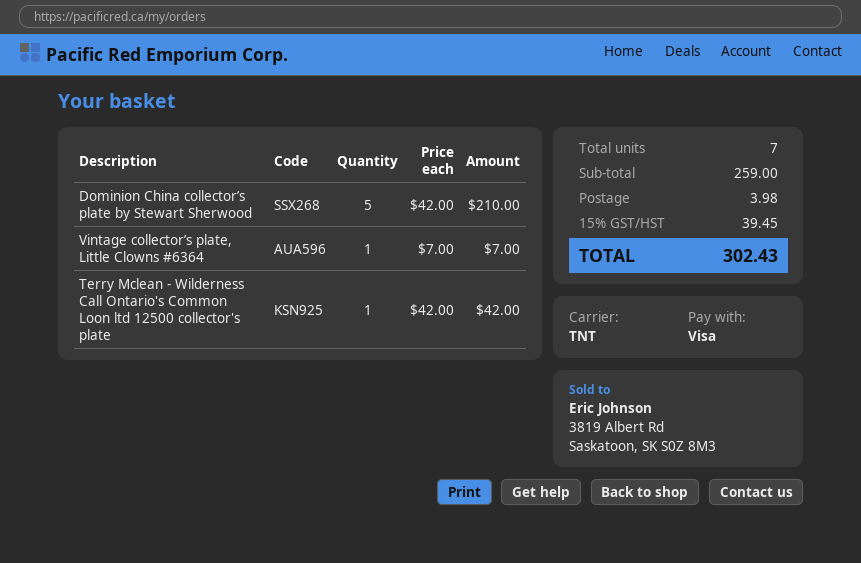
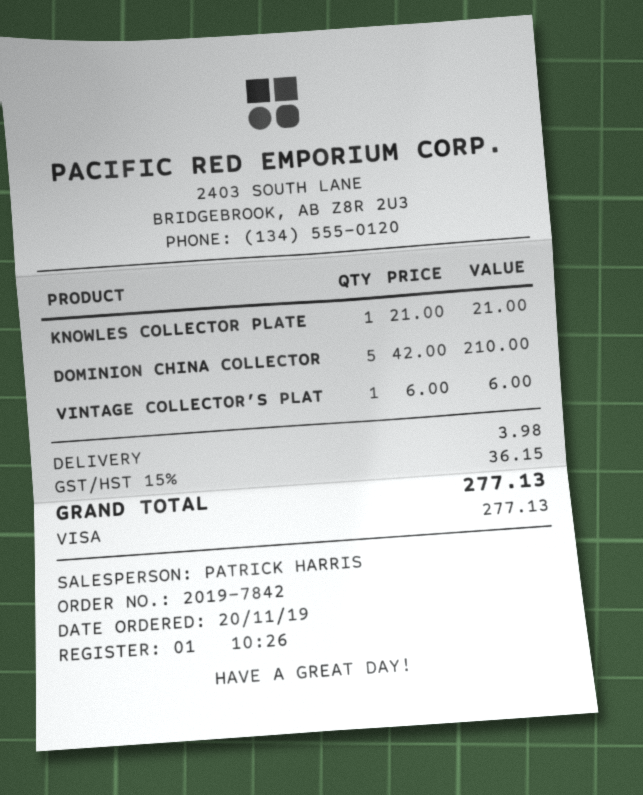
Vintage collector’s plate, Little Clowns #6364: 1 x 7.00 = 7.00 -> 1 x 6.00 = 6.00
Terry Mclean - Wilderness Call Ontario's Common Loon ltd 12500 collector's plate: 1 x 42.00 = 42.00 -> none
KNOWLES COLLECTOR PLATE: none -> 1 x 21.00 = 21.00
tax: 15% = 39.45 -> 15% = 36.15
total: 302.43 -> 277.13

